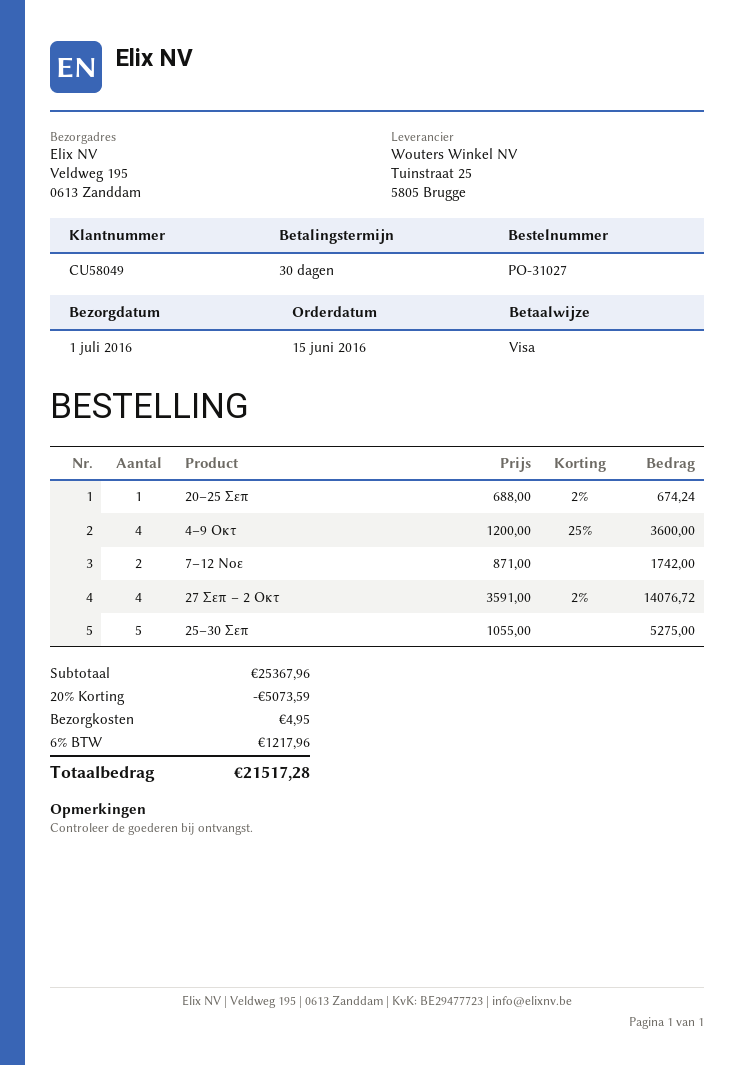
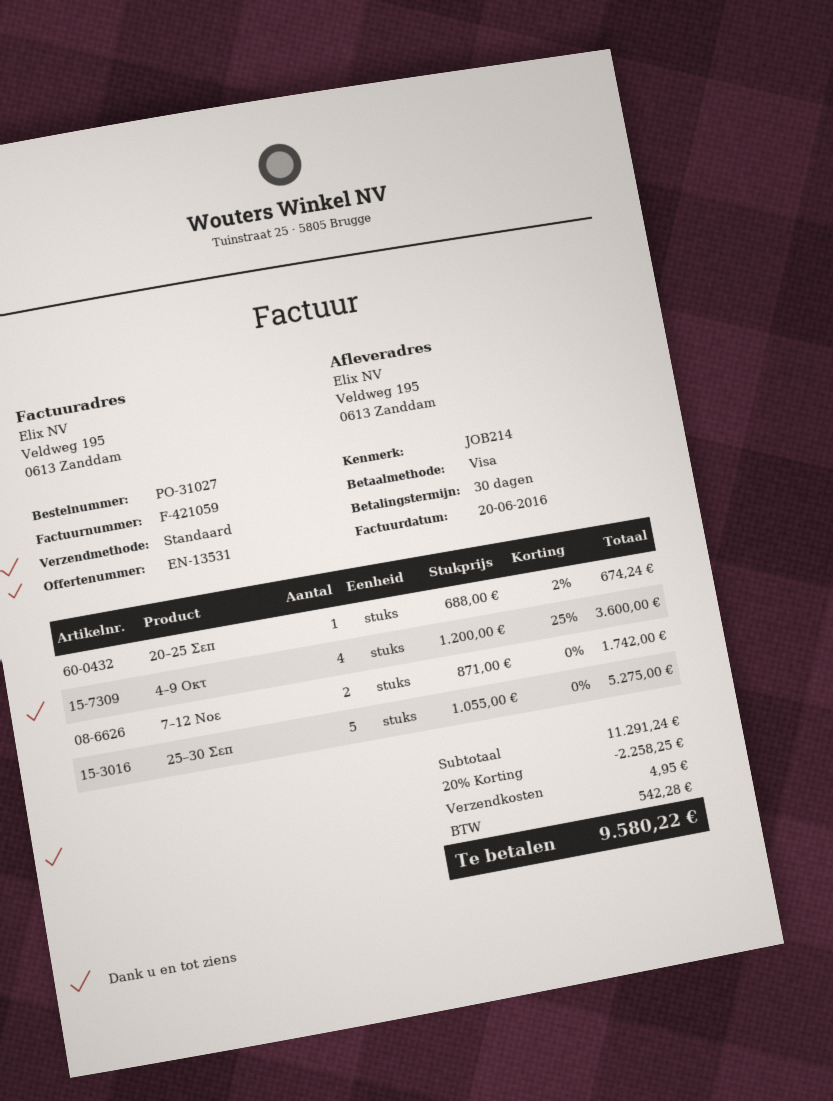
27 Σεπ – 2 Οκτ: 4 x 3591.00 - 2% = 14076.72 -> none
subtotal: 25367.96 -> 11291.24
discount: 20% = 5073.59 -> 20% = 2258.25
tax: 1217.96 -> 542.28
total: 21517.28 -> 9580.22

